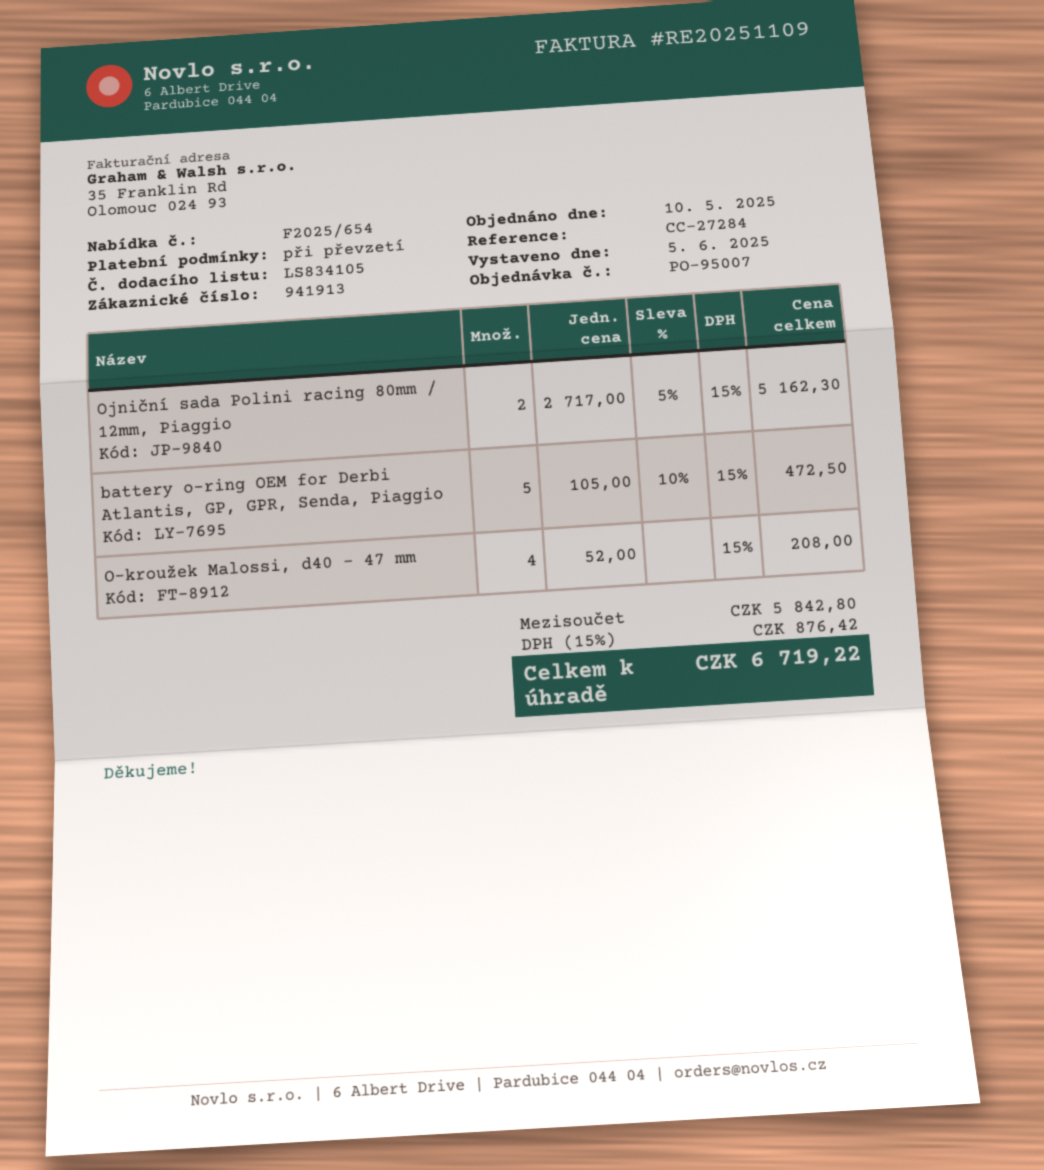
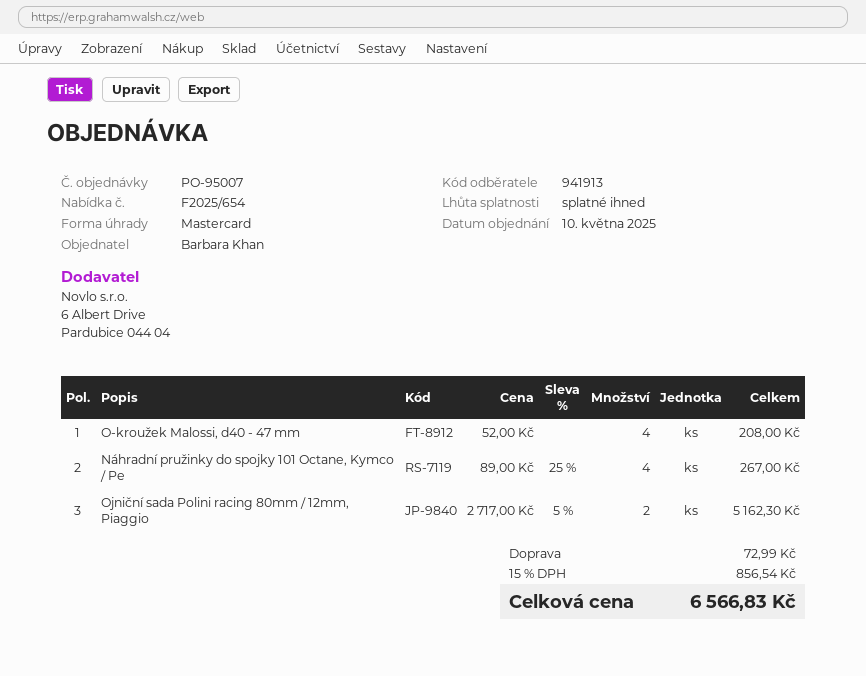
battery o-ring OEM for Derbi Atlantis, GP, GPR, Senda, Piaggio: 5 x 105.00 - 10% = 472.50 -> none
Náhradní pružinky do spojky 101 Octane, Kymco / Pe: none -> 4 x 89.00 - 25% = 267.00
shipping: none -> 72.99
tax: 15% = 876.42 -> 15% = 856.54
total: 6719.22 -> 6566.83

